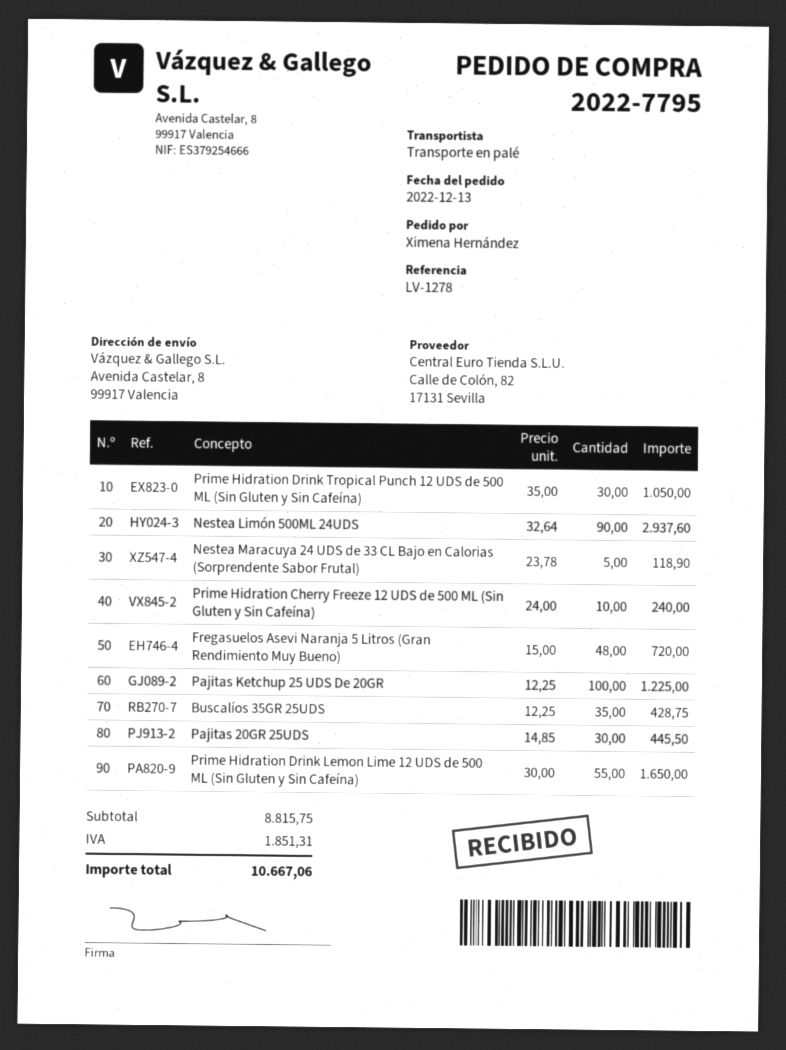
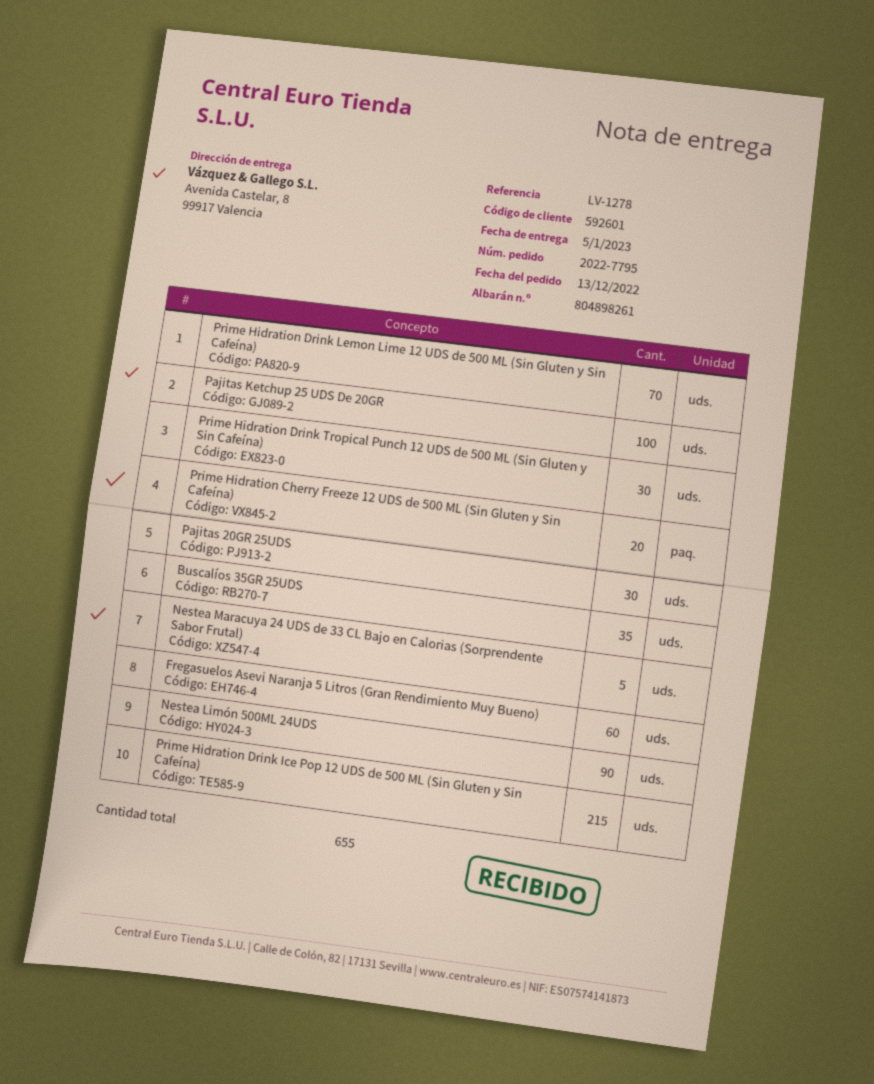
Prime Hidration Cherry Freeze 12 UDS de 500 ML (Sin Gluten y Sin Cafeína): 10 -> 20
Fregasuelos Asevi Naranja 5 Litros (Gran Rendimiento Muy Bueno): 48 -> 60
Prime Hidration Drink Lemon Lime 12 UDS de 500 ML (Sin Gluten y Sin Cafeína): 55 -> 70
Prime Hidration Drink Ice Pop 12 UDS de 500 ML (Sin Gluten y Sin Cafeína): none -> 215

